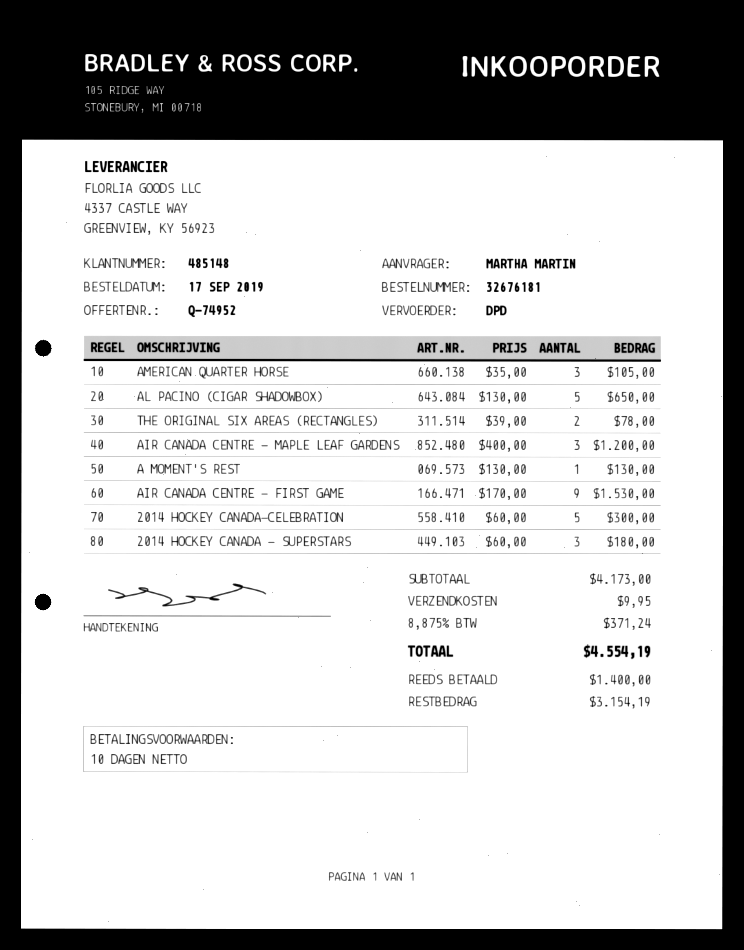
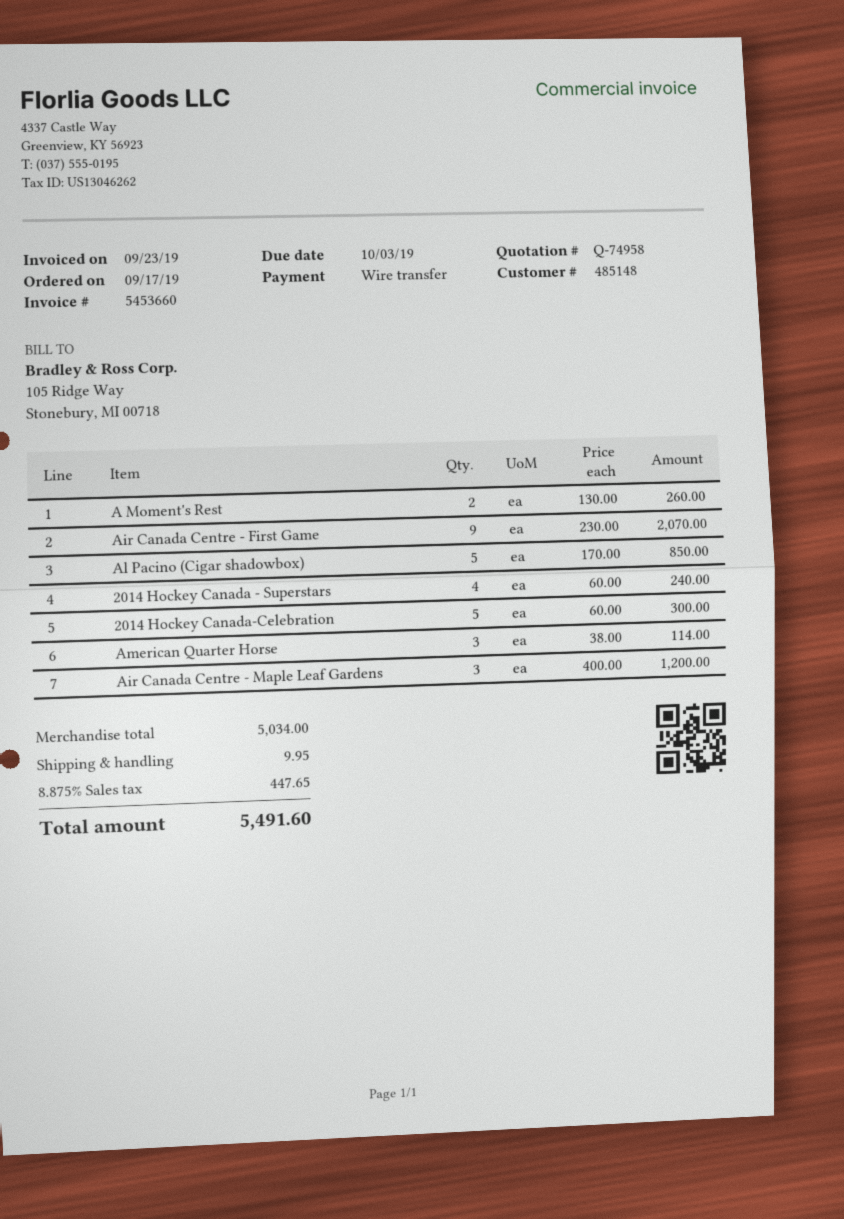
quote number: Q-74952 -> Q-74958
AMERICAN QUARTER HORSE: 3 x 35.00 = 105.00 -> 3 x 38.00 = 114.00
AL PACINO (CIGAR SHADOWBOX): 5 x 130.00 = 650.00 -> 5 x 170.00 = 850.00
THE ORIGINAL SIX AREAS (RECTANGLES): 2 x 39.00 = 78.00 -> none
A MOMENT'S REST: 1 x 130.00 = 130.00 -> 2 x 130.00 = 260.00
AIR CANADA CENTRE - FIRST GAME: 9 x 170.00 = 1530.00 -> 9 x 230.00 = 2070.00
2014 HOCKEY CANADA - SUPERSTARS: 3 x 60.00 = 180.00 -> 4 x 60.00 = 240.00
subtotal: 4173.00 -> 5034.00
tax: 8.875% = 371.24 -> 8.875% = 447.65
total: 4554.19 -> 5491.60

